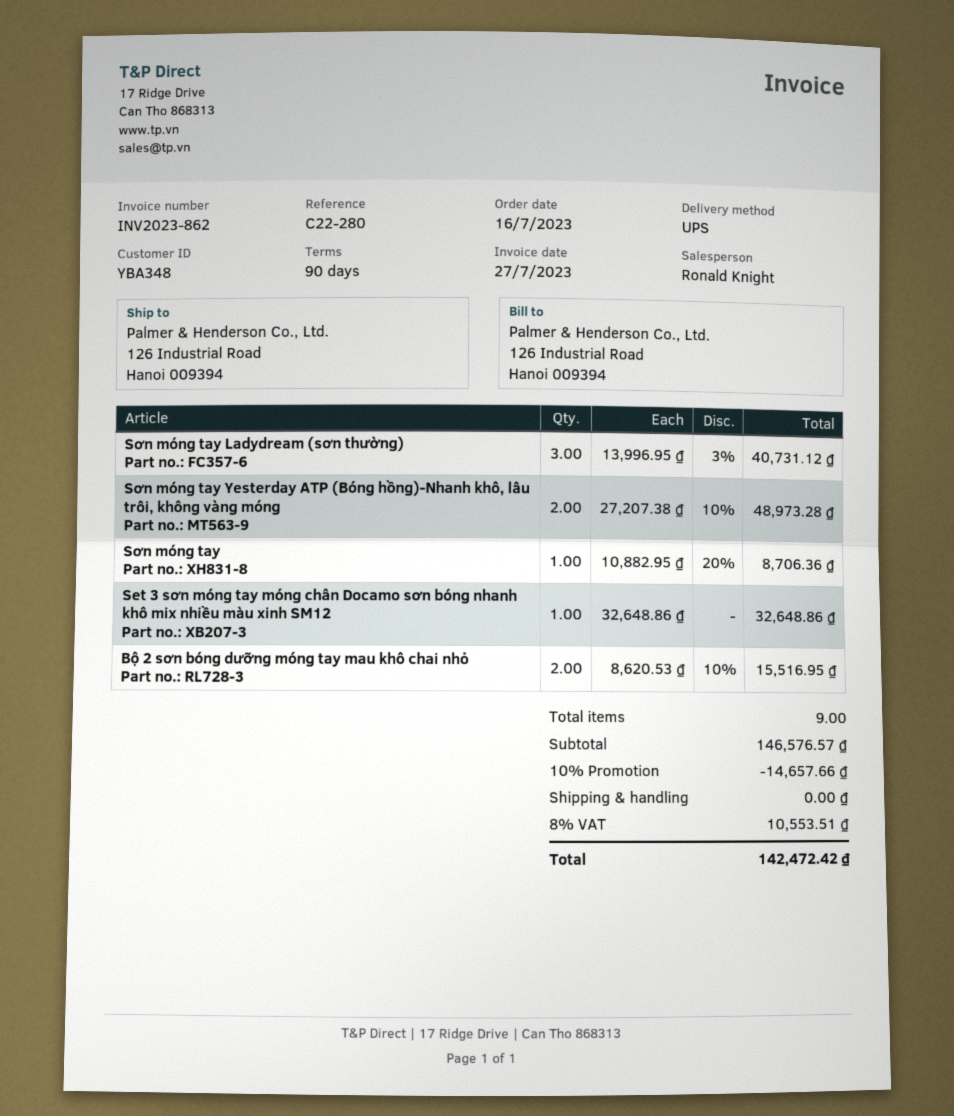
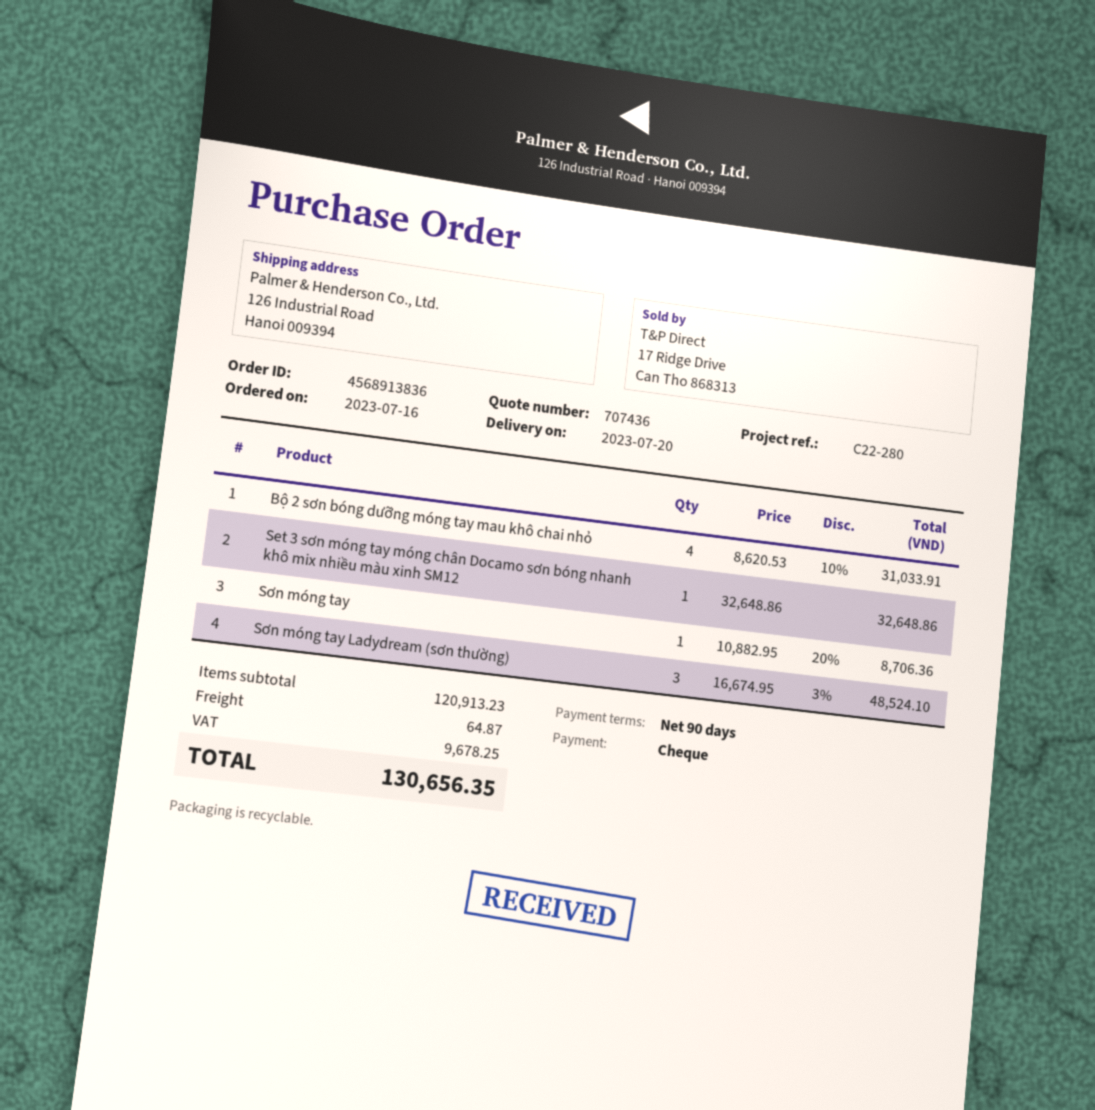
Sơn móng tay Ladydream (sơn thường): 3 x 13996.95 - 3% = 40731.12 -> 3 x 16674.95 - 3% = 48524.10
Sơn móng tay Yesterday ATP (Bóng hồng)-Nhanh khô, lâu trôi, không vàng móng: 2 x 27207.38 - 10% = 48973.28 -> none
Bộ 2 sơn bóng dưỡng móng tay mau khô chai nhỏ: 2 x 8620.53 - 10% = 15516.95 -> 4 x 8620.53 - 10% = 31033.91
subtotal: 146576.57 -> 120913.23
discount: 10% = 14657.66 -> none
shipping: 0.00 -> 64.87
tax: 10553.51 -> 9678.25
total: 142472.42 -> 130656.35

